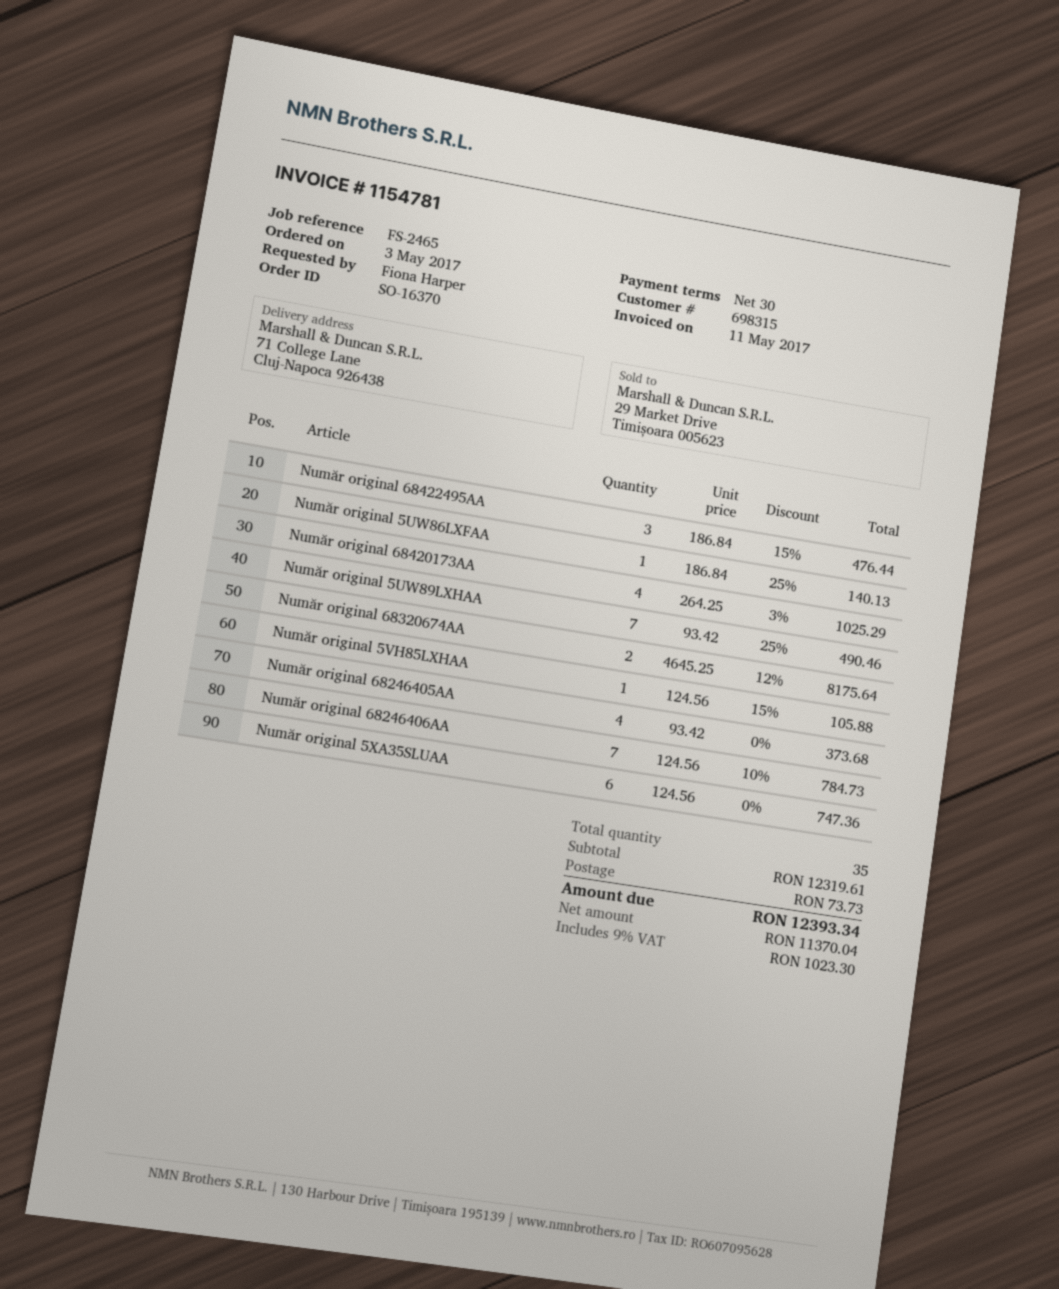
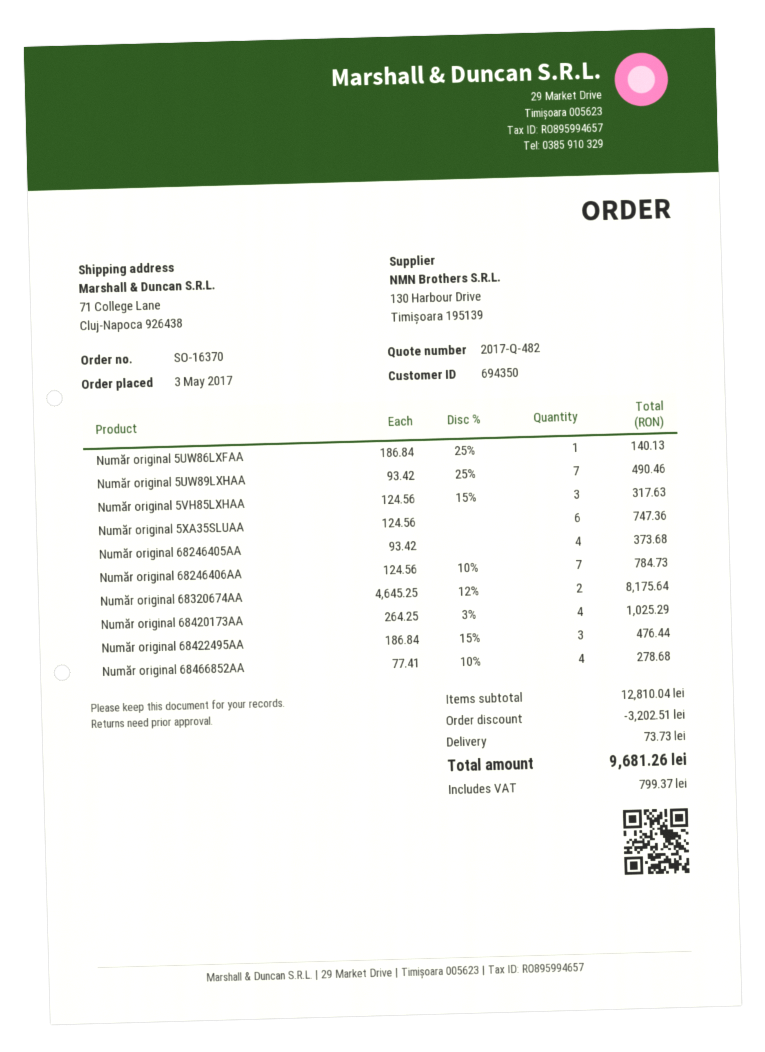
customer number: 698315 -> 694350
Număr original 5VH85LXHAA: 1 x 124.56 - 15% = 105.88 -> 3 x 124.56 - 15% = 317.63
Număr original 68466852AA: none -> 4 x 77.41 - 10% = 278.68
subtotal: 12319.61 -> 12810.04
discount: none -> 3202.51
tax: 1023.30 -> 799.37
total: 12393.34 -> 9681.26

